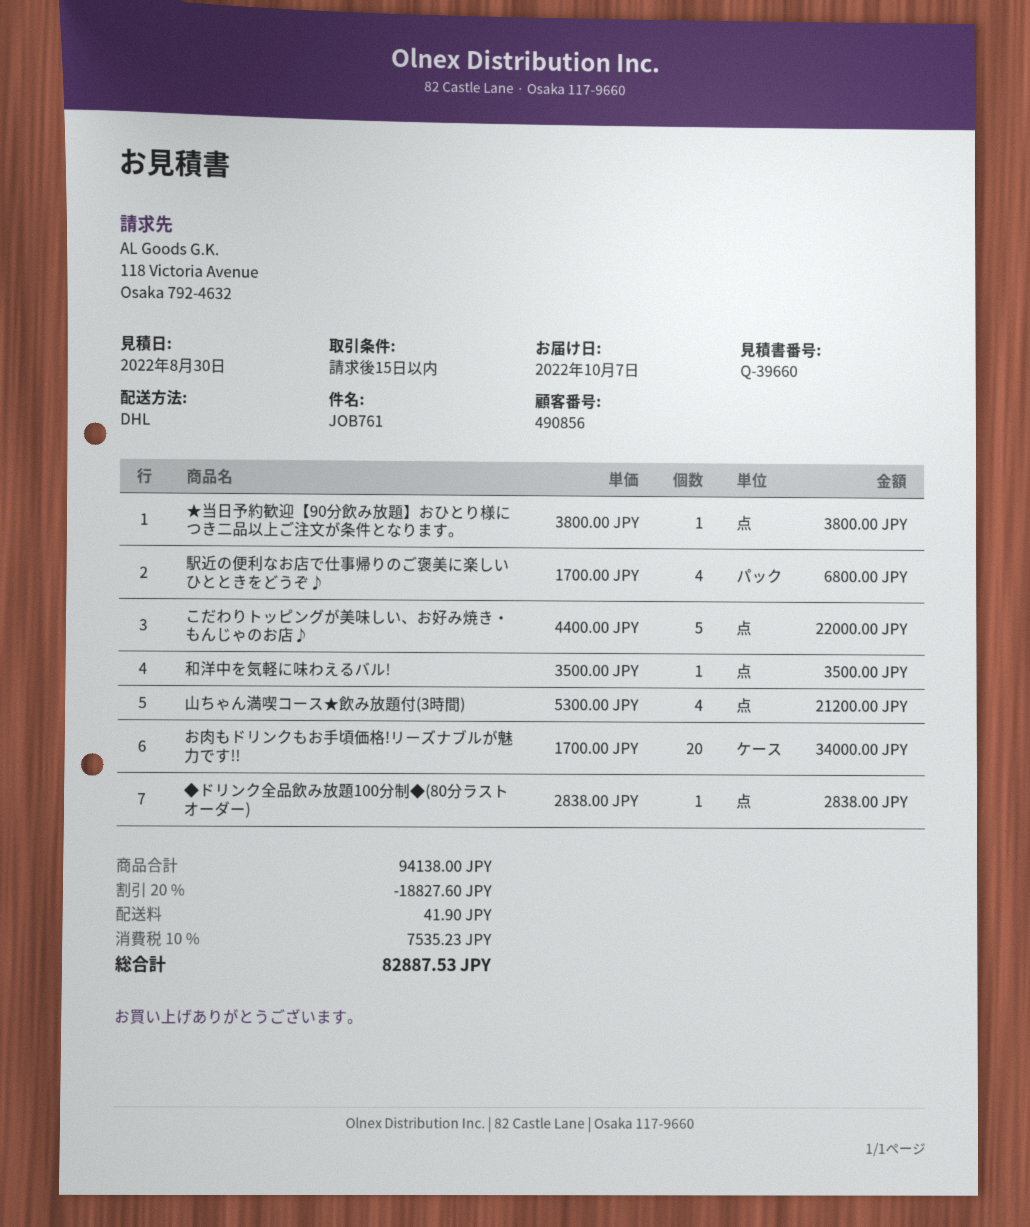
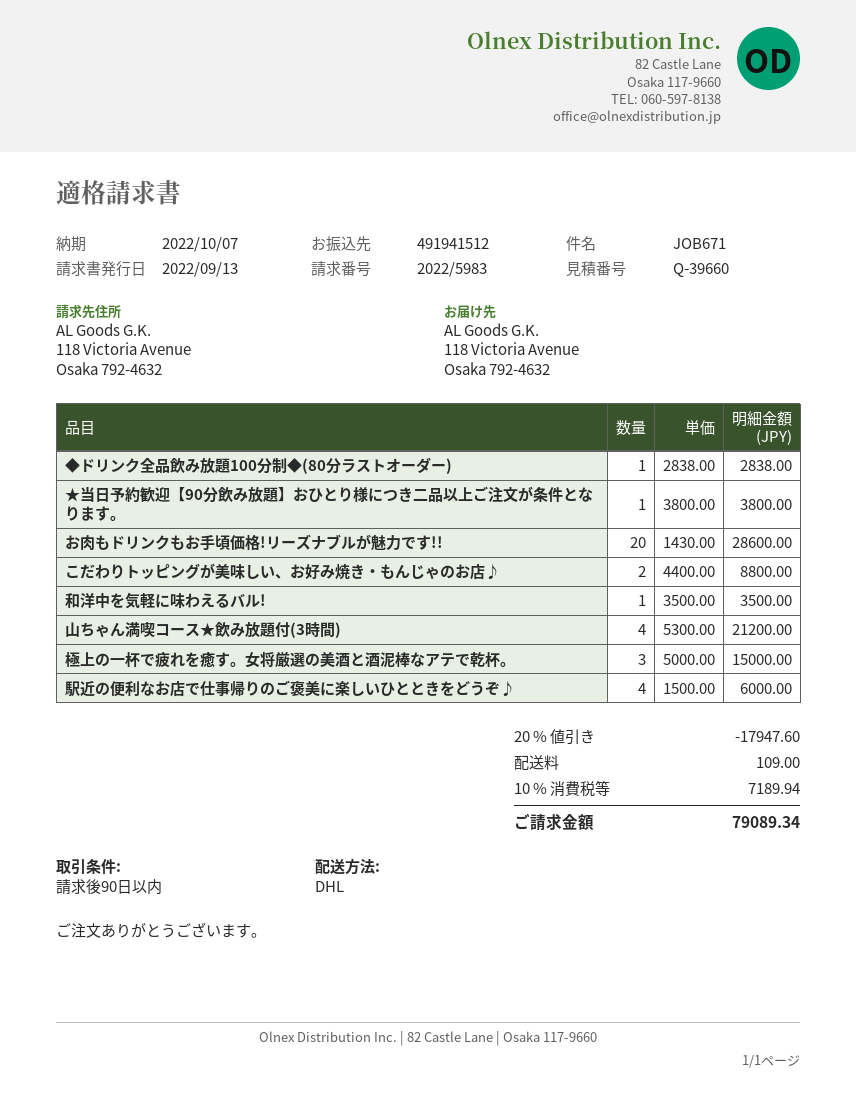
payment terms: 15 days -> 90 days
reference: JOB761 -> JOB671
駅近の便利なお店で仕事帰りのご褒美に楽しいひとときをどうぞ♪: 4 x 1700.00 = 6800.00 -> 4 x 1500.00 = 6000.00
こだわりトッピングが美味しい、お好み焼き・もんじゃのお店♪: 5 x 4400.00 = 22000.00 -> 2 x 4400.00 = 8800.00
お肉もドリンクもお手頃価格!リーズナブルが魅力です!!: 20 x 1700.00 = 34000.00 -> 20 x 1430.00 = 28600.00
極上の一杯で疲れを癒す。女将厳選の美酒と酒泥棒なアテで乾杯。: none -> 3 x 5000.00 = 15000.00
discount: 20% = 18827.60 -> 20% = 17947.60
shipping: 41.90 -> 109.00
tax: 10% = 7535.23 -> 10% = 7189.94
total: 82887.53 -> 79089.34

